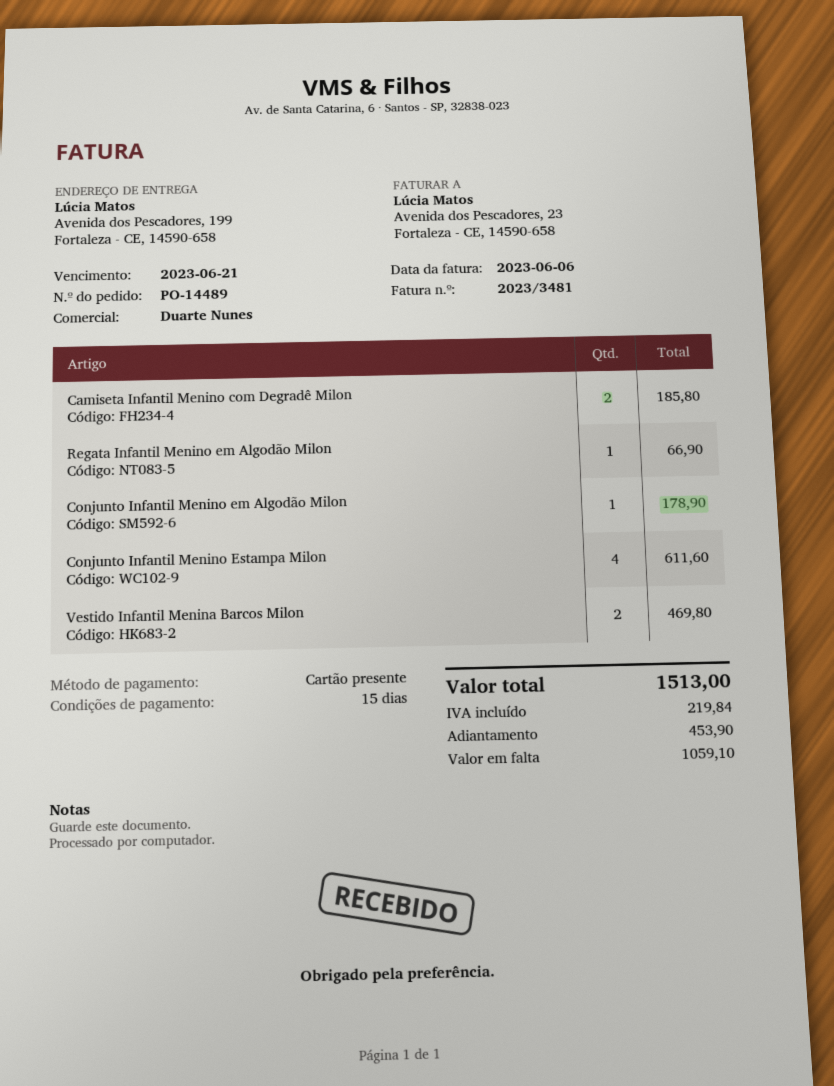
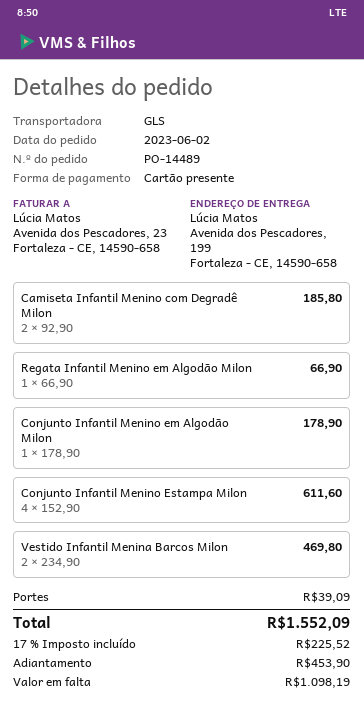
shipping: none -> 39.09
tax: 219.84 -> 225.52
total: 1513.00 -> 1552.09
balance: 1059.10 -> 1098.19

